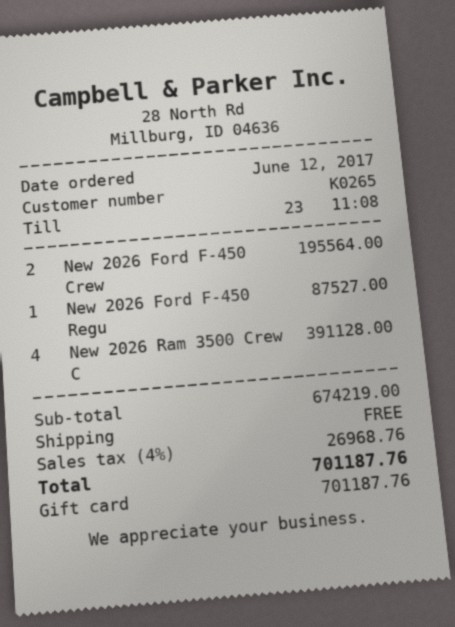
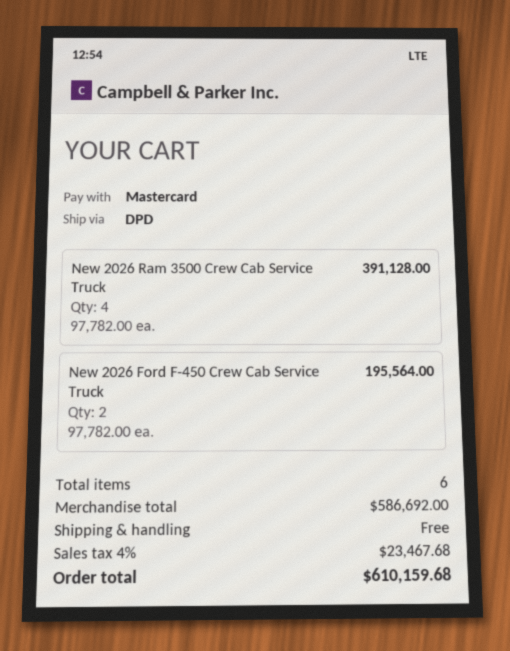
payment method: gift card -> Mastercard
New 2026 Ford F-450 Regu: 1 for 87527.00 -> none
subtotal: 674219.00 -> 586692.00
tax: 4% = 26968.76 -> 4% = 23467.68
total: 701187.76 -> 610159.68

